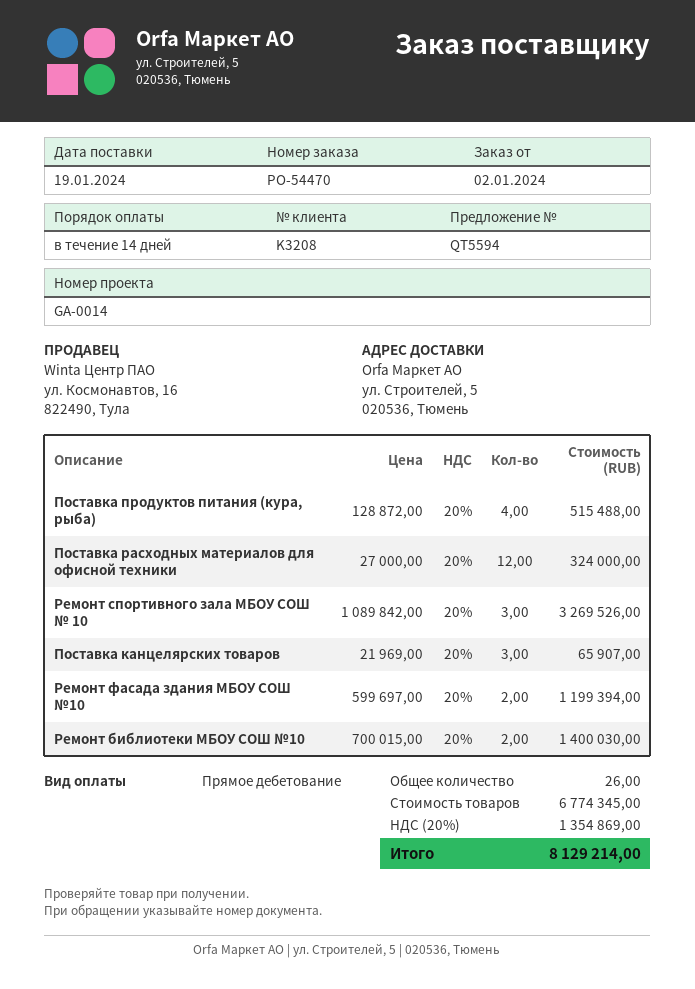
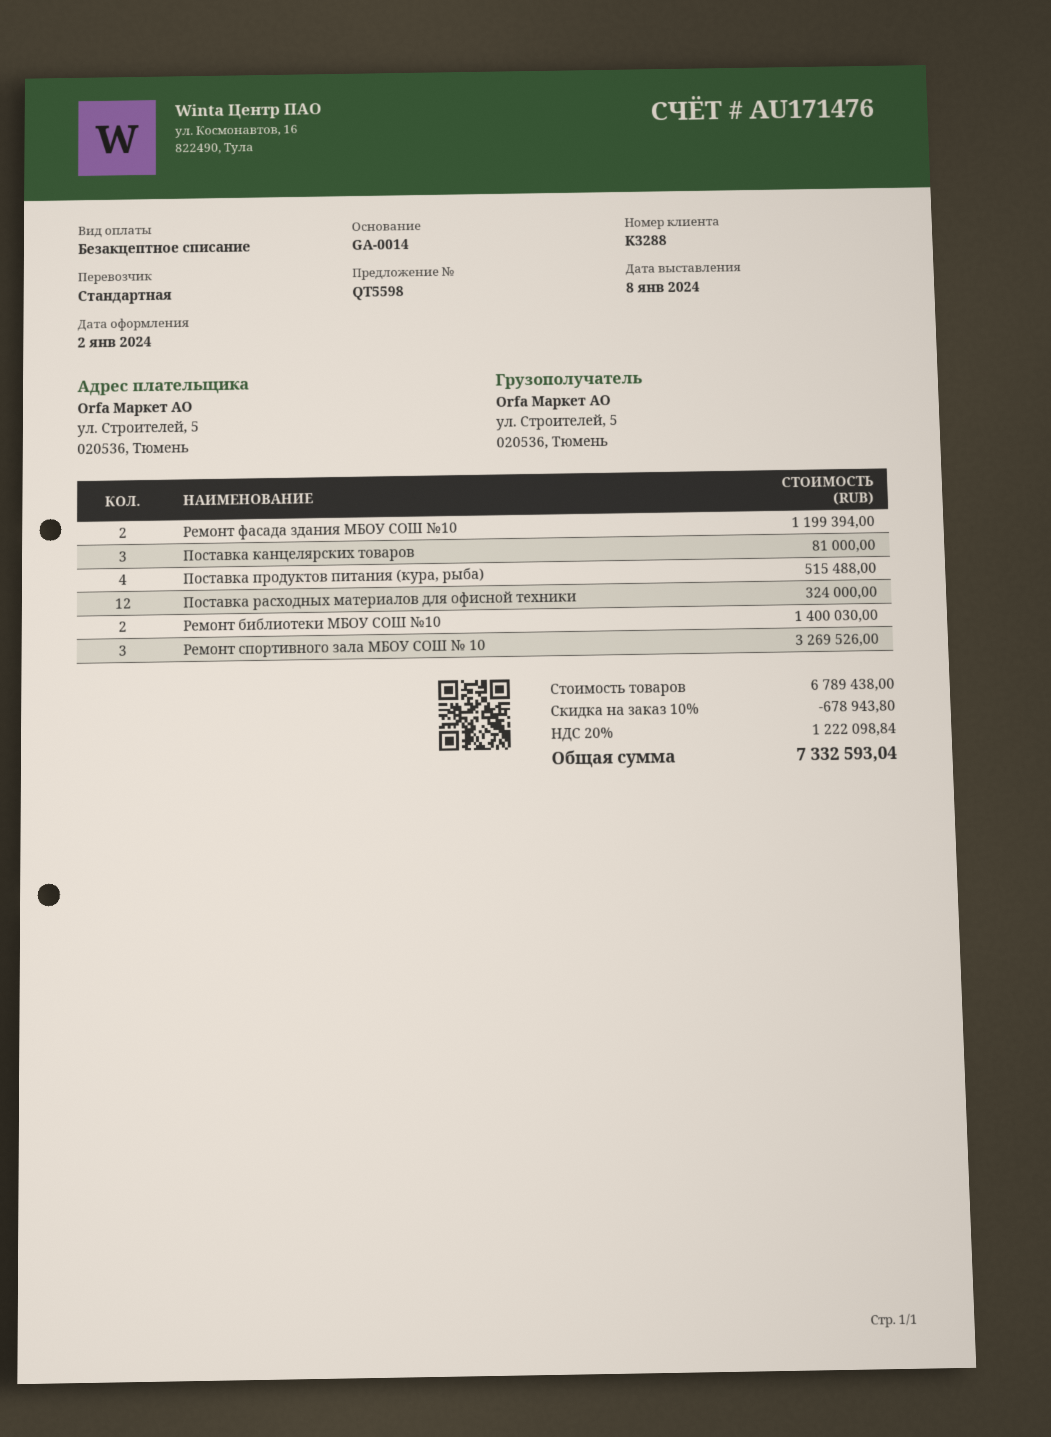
quote number: QT5594 -> QT5598
customer number: K3208 -> K3288
Поставка канцелярских товаров: 3 for 65907.00 -> 3 for 81000.00
subtotal: 6774345.00 -> 6789438.00
discount: none -> 10% = 678943.80
tax: 20% = 1354869.00 -> 20% = 1222098.84
total: 8129214.00 -> 7332593.04

